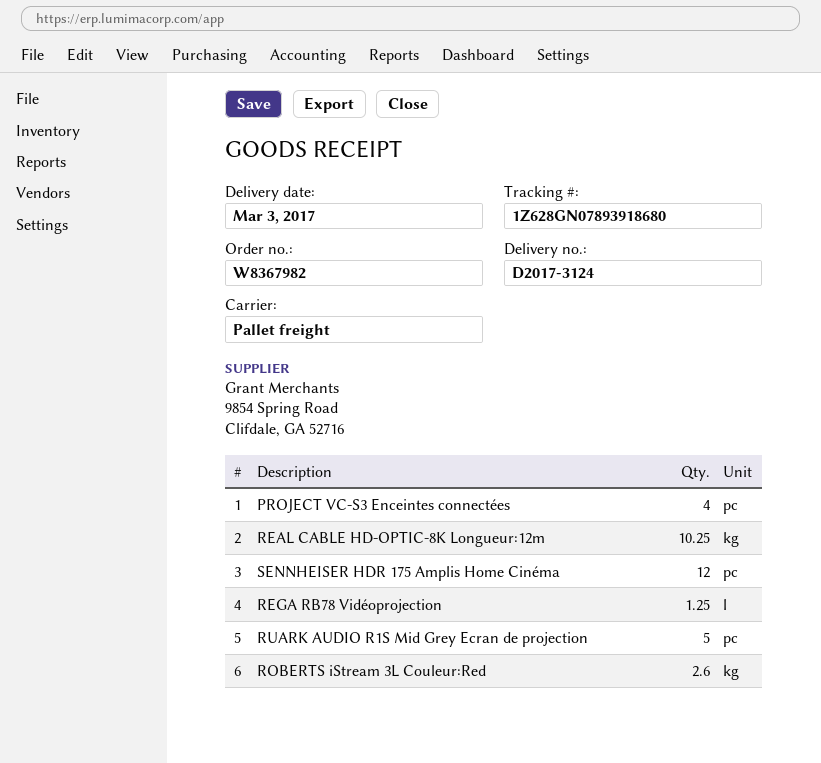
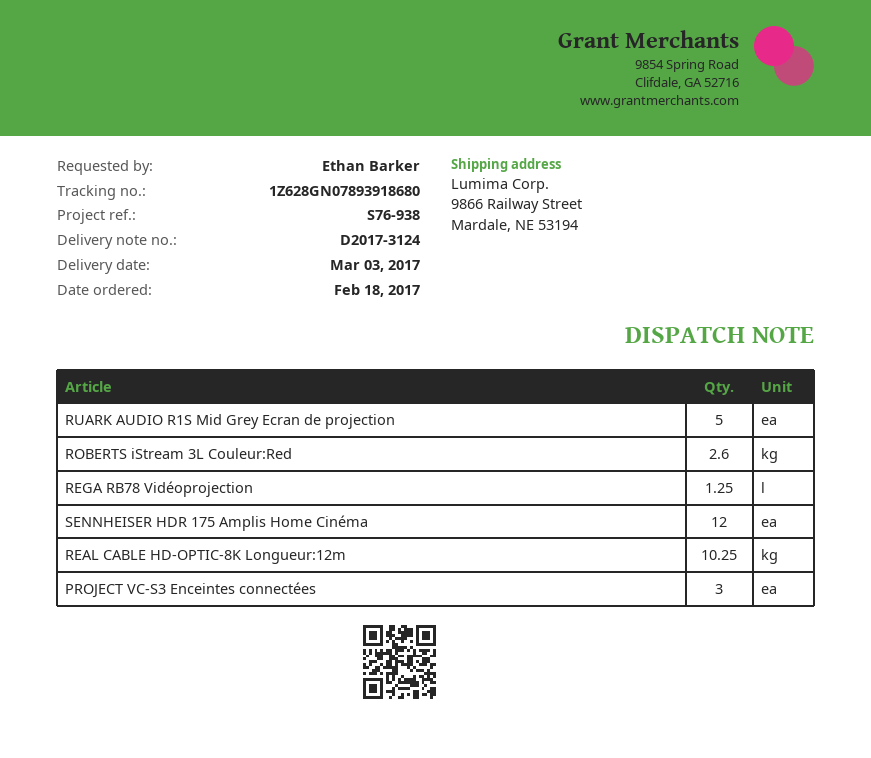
PROJECT VC-S3 Enceintes connectées: 4 -> 3

